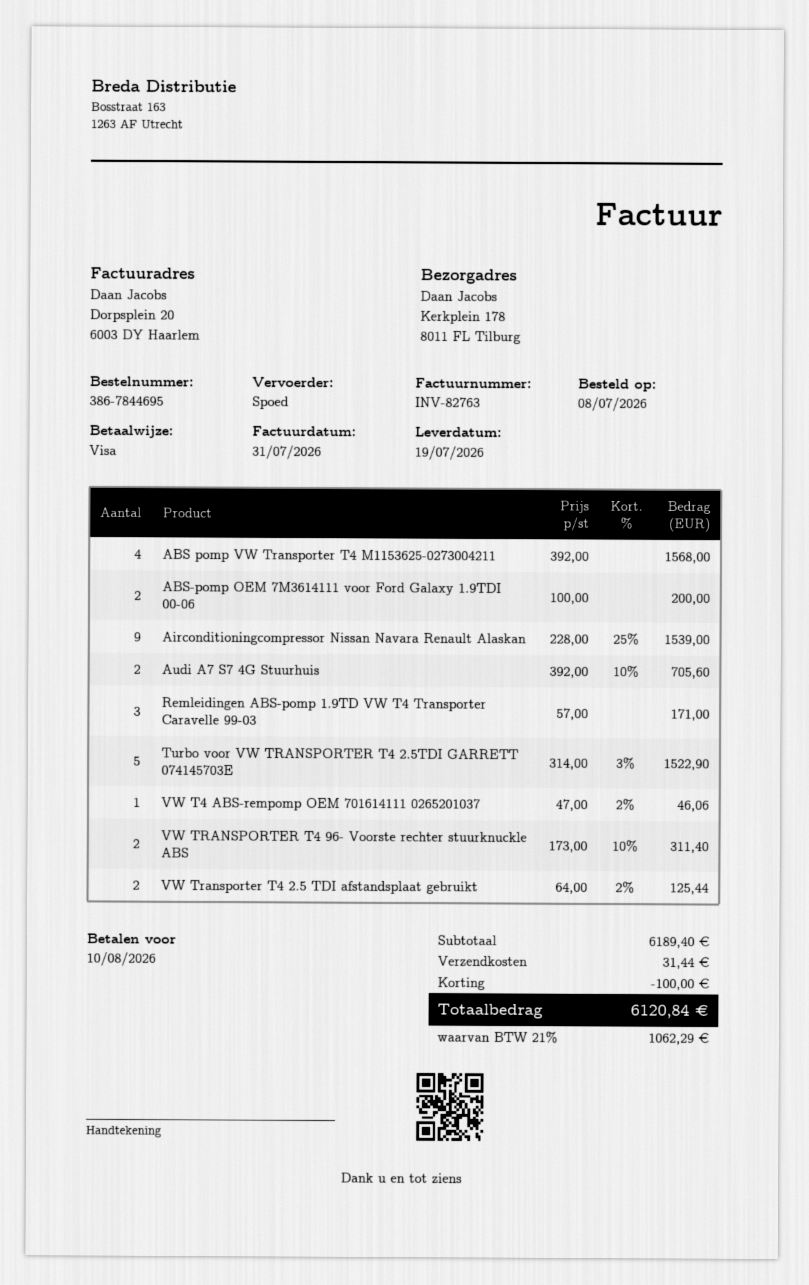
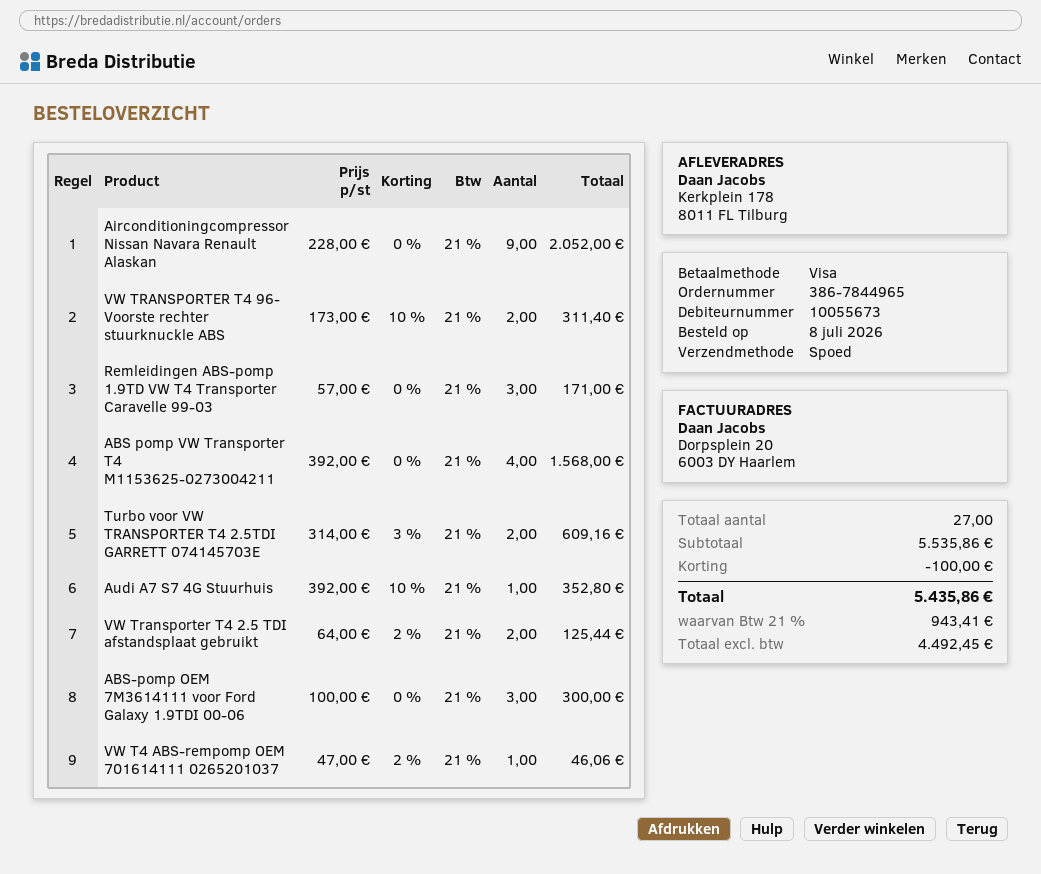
order number: 386-7844695 -> 386-7844965
ABS-pomp OEM 7M3614111 voor Ford Galaxy 1.9TDI 00-06: 2 x 100.00 = 200.00 -> 3 x 100.00 = 300.00
Airconditioningcompressor Nissan Navara Renault Alaskan: 9 x 228.00 - 25% = 1539.00 -> 9 x 228.00 = 2052.00
Audi A7 S7 4G Stuurhuis: 2 x 392.00 - 10% = 705.60 -> 1 x 392.00 - 10% = 352.80
Turbo voor VW TRANSPORTER T4 2.5TDI GARRETT 074145703E: 5 x 314.00 - 3% = 1522.90 -> 2 x 314.00 - 3% = 609.16
subtotal: 6189.40 -> 5535.86
shipping: 31.44 -> none
tax: 21% = 1062.29 -> 21% = 943.41
total: 6120.84 -> 5435.86

